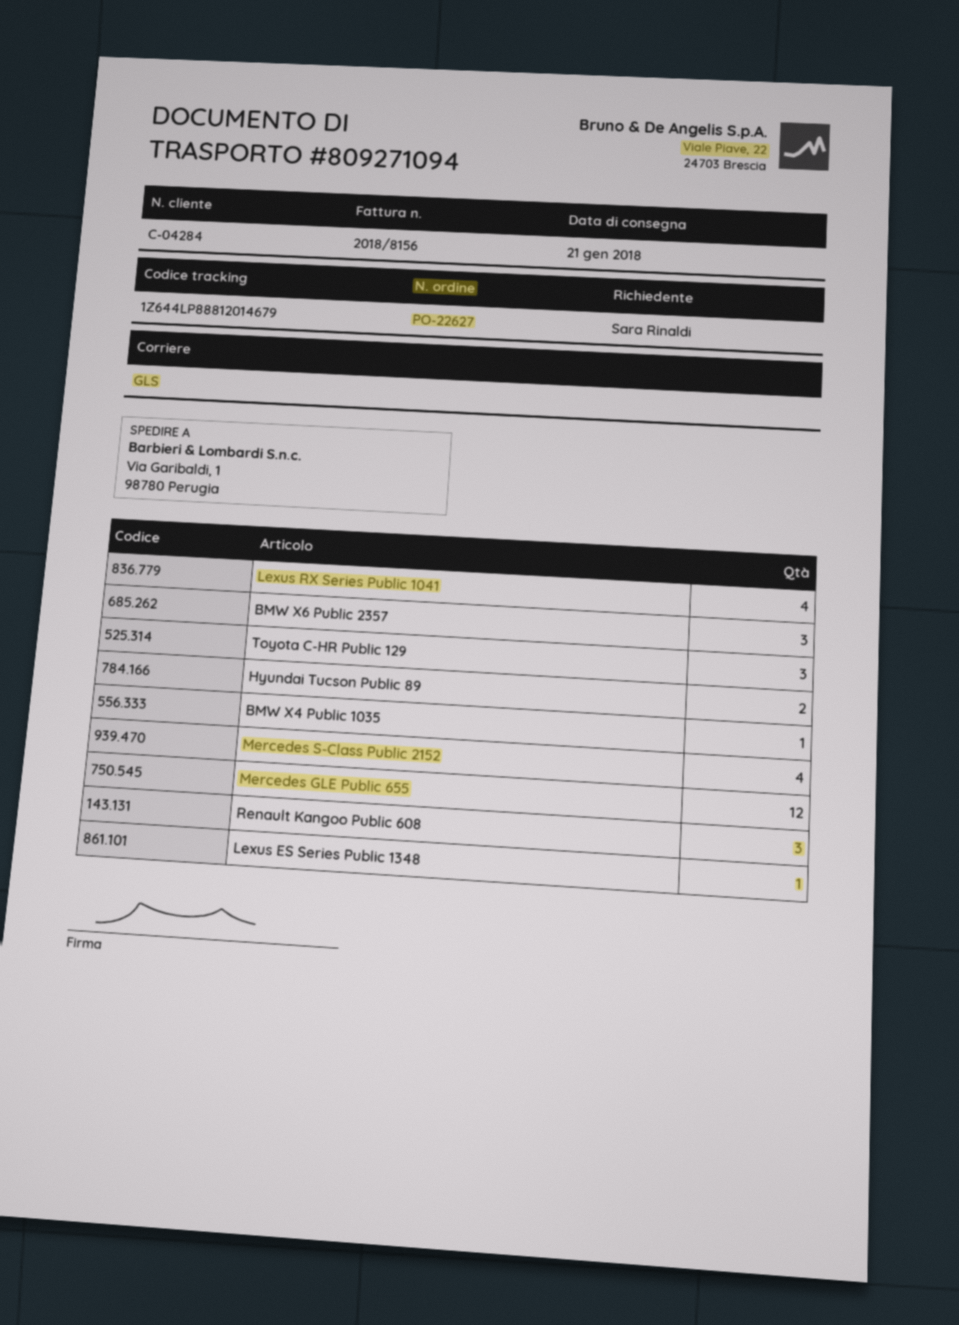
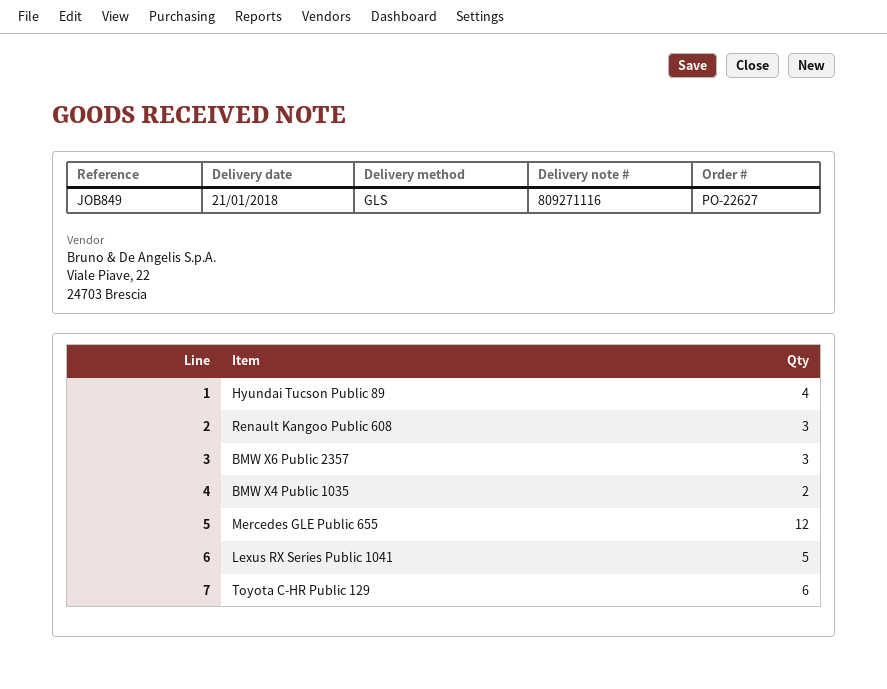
delivery note number: 809271094 -> 809271116
Lexus RX Series Public 1041: 4 -> 5
Toyota C-HR Public 129: 3 -> 6
Hyundai Tucson Public 89: 2 -> 4
BMW X4 Public 1035: 1 -> 2
Mercedes S-Class Public 2152: 4 -> none
Lexus ES Series Public 1348: 1 -> none

